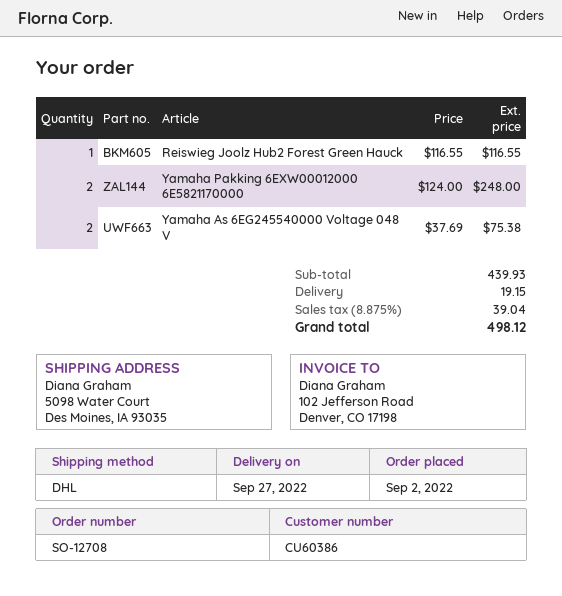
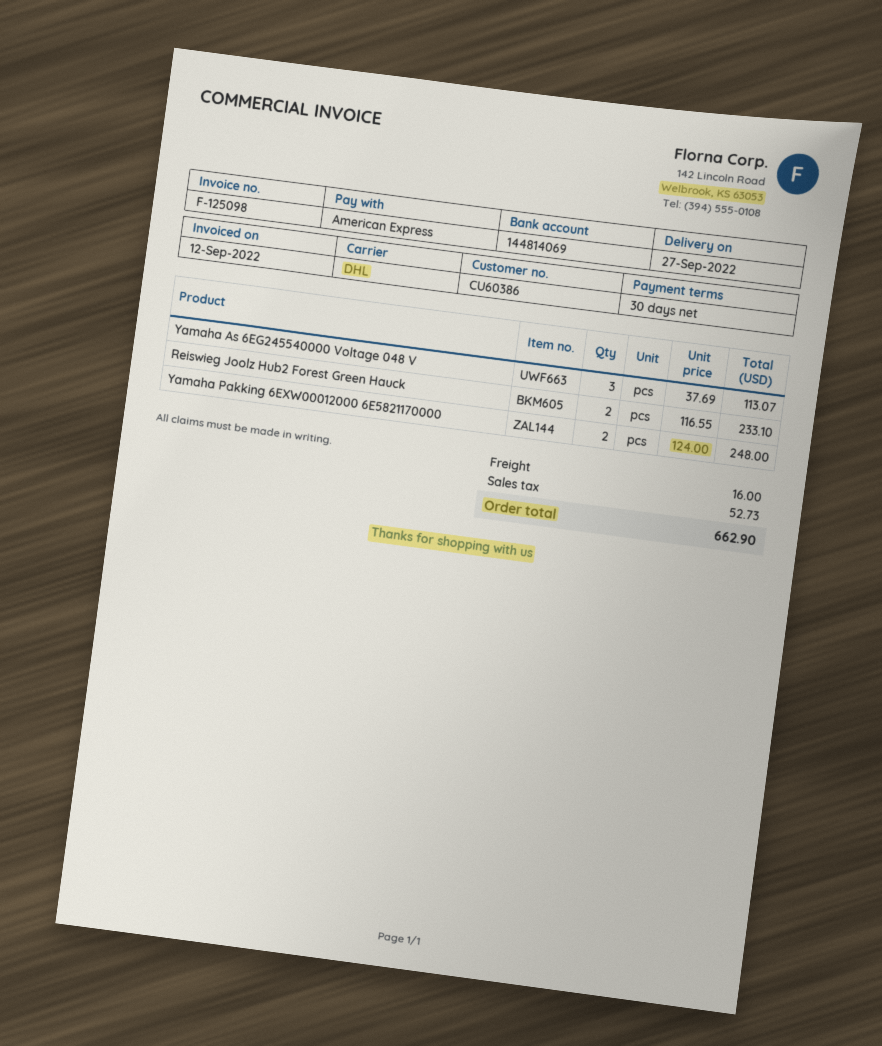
Reiswieg Joolz Hub2 Forest Green Hauck: 1 x 116.55 = 116.55 -> 2 x 116.55 = 233.10
Yamaha As 6EG245540000 Voltage 048 V: 2 x 37.69 = 75.38 -> 3 x 37.69 = 113.07
shipping: 19.15 -> 16.00
tax: 39.04 -> 52.73
total: 498.12 -> 662.90

